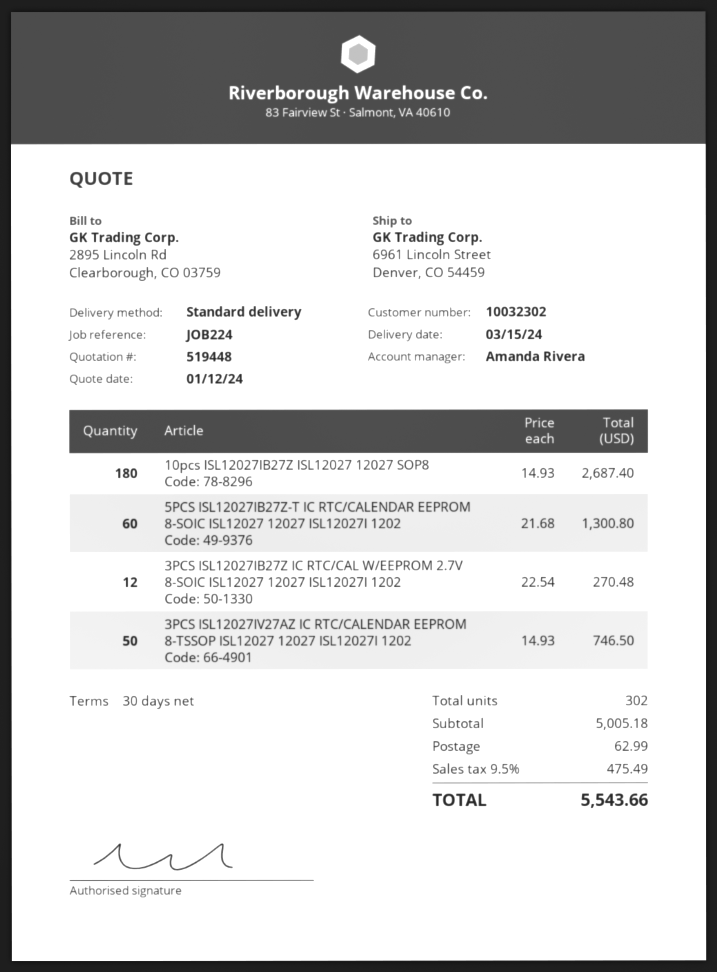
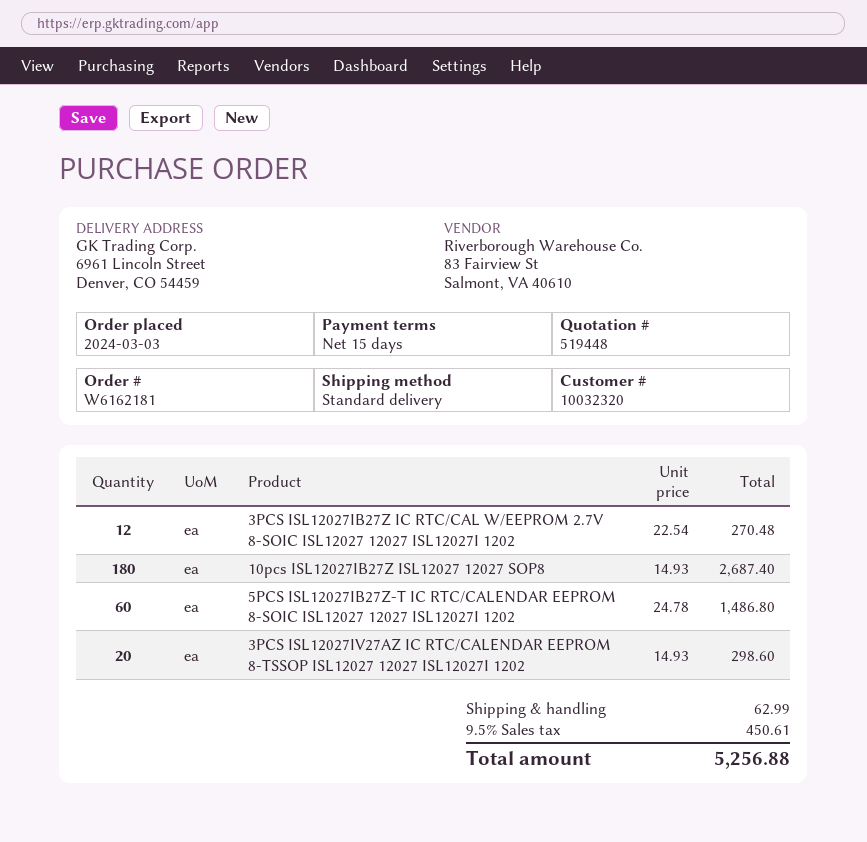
payment terms: 30 days -> 15 days
customer number: 10032302 -> 10032320
5PCS ISL12027IB27Z-T IC RTC/CALENDAR EEPROM 8-SOIC ISL12027 12027 ISL12027I 1202: 60 x 21.68 = 1300.80 -> 60 x 24.78 = 1486.80
3PCS ISL12027IV27AZ IC RTC/CALENDAR EEPROM 8-TSSOP ISL12027 12027 ISL12027I 1202: 50 x 14.93 = 746.50 -> 20 x 14.93 = 298.60
tax: 9.5% = 475.49 -> 9.5% = 450.61
total: 5543.66 -> 5256.88

